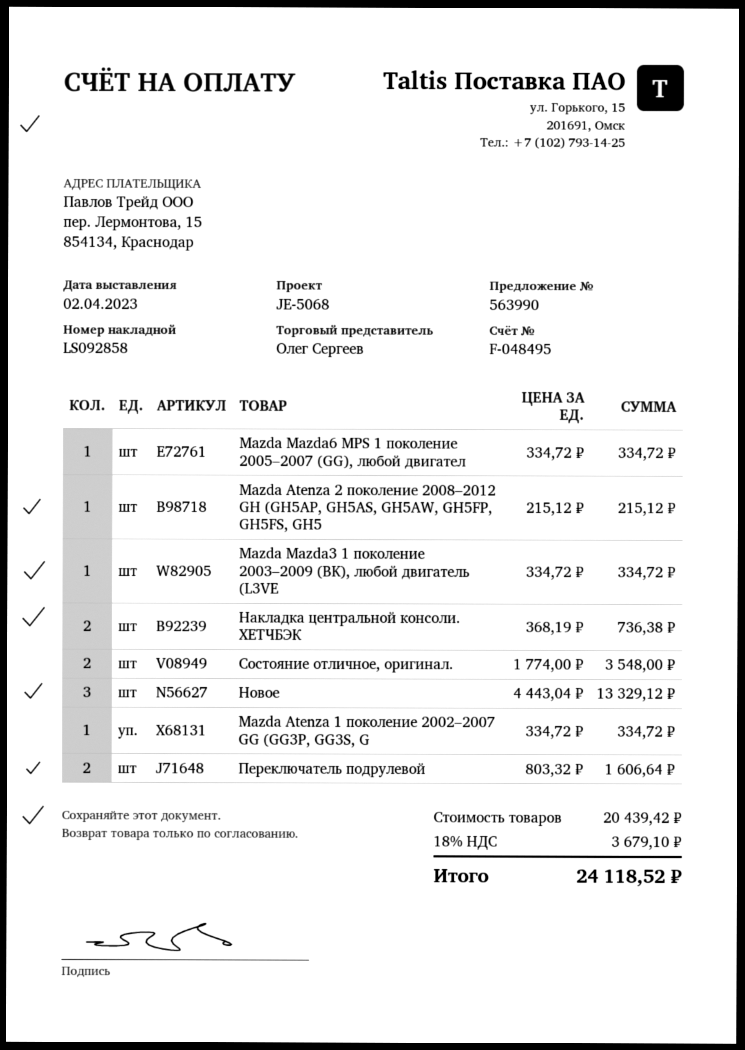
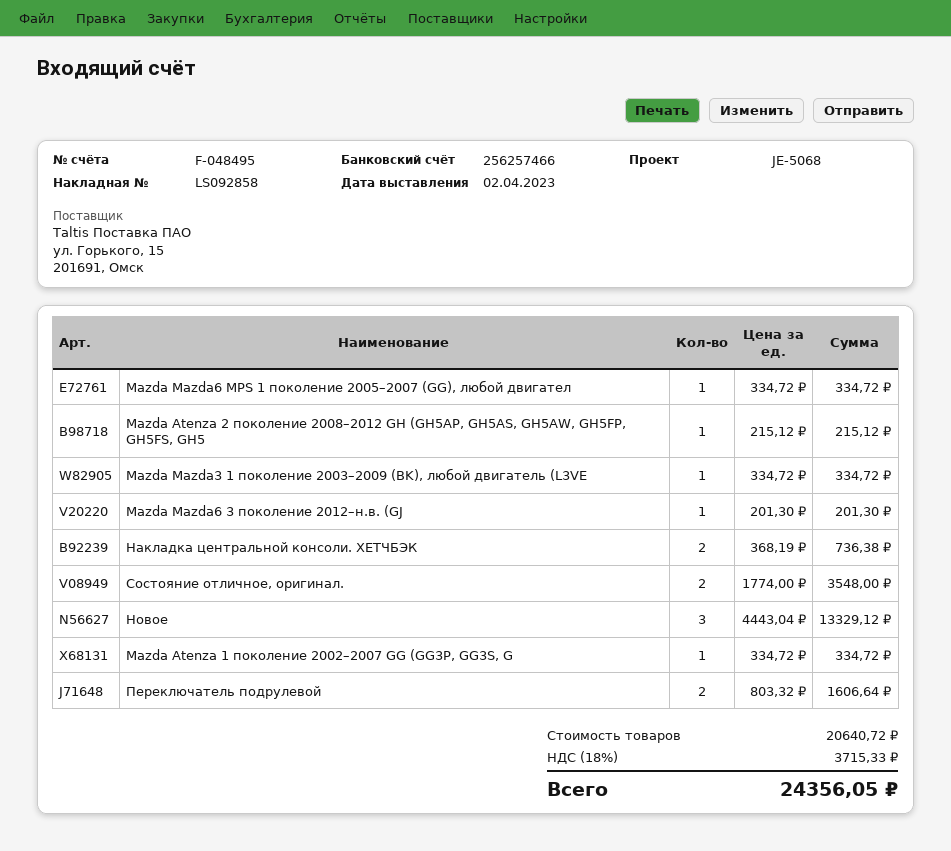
Mazda Mazda6 3 поколение 2012–н.в. (GJ: none -> 1 x 201.30 = 201.30
subtotal: 20439.42 -> 20640.72
tax: 18% = 3679.10 -> 18% = 3715.33
total: 24118.52 -> 24356.05

